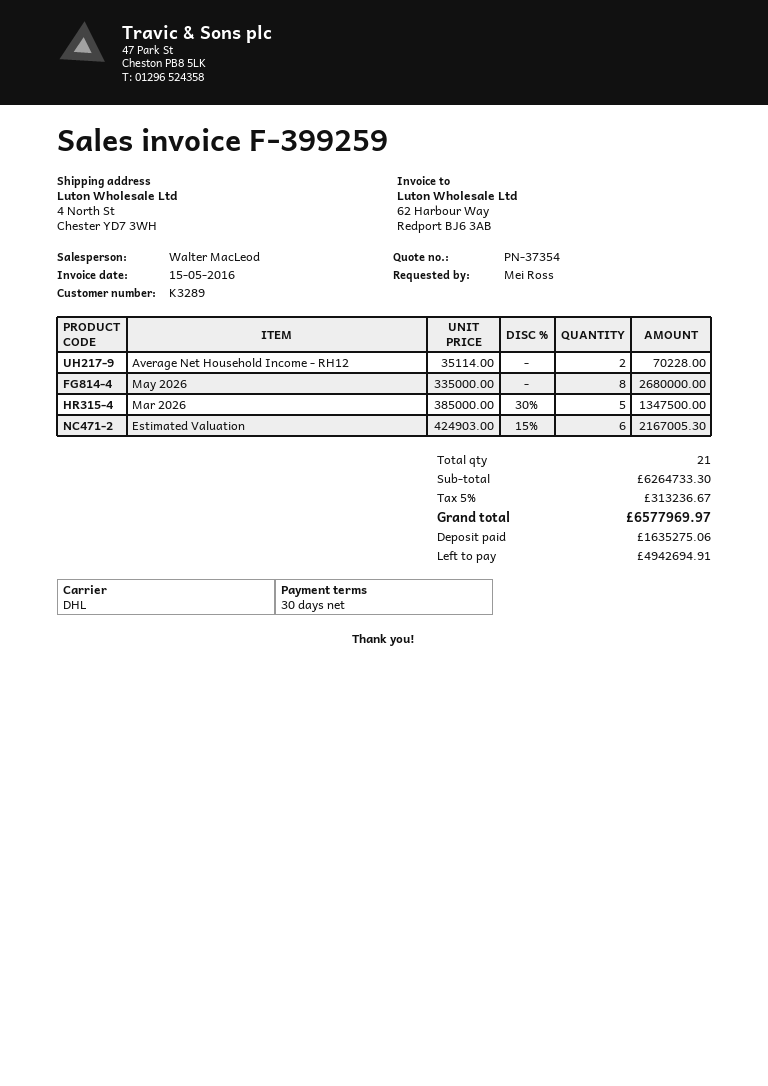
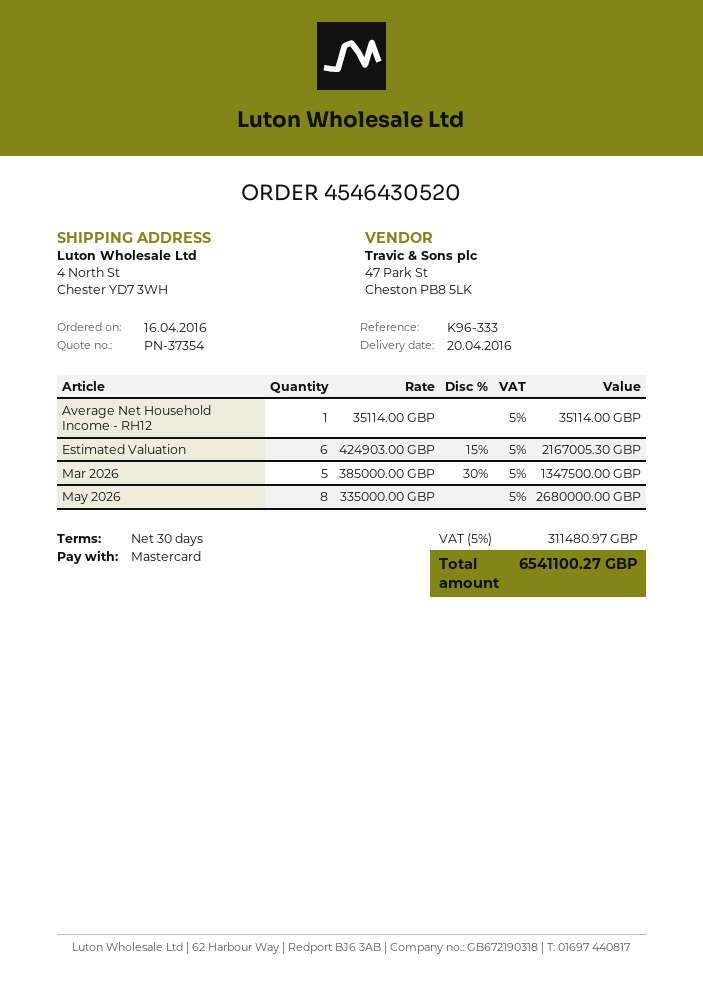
Average Net Household Income - RH12: 2 x 35114.00 = 70228.00 -> 1 x 35114.00 = 35114.00
tax: 5% = 313236.67 -> 5% = 311480.97
total: 6577969.97 -> 6541100.27

